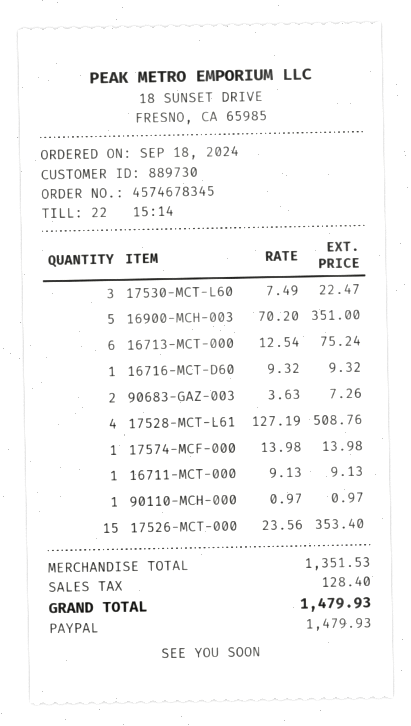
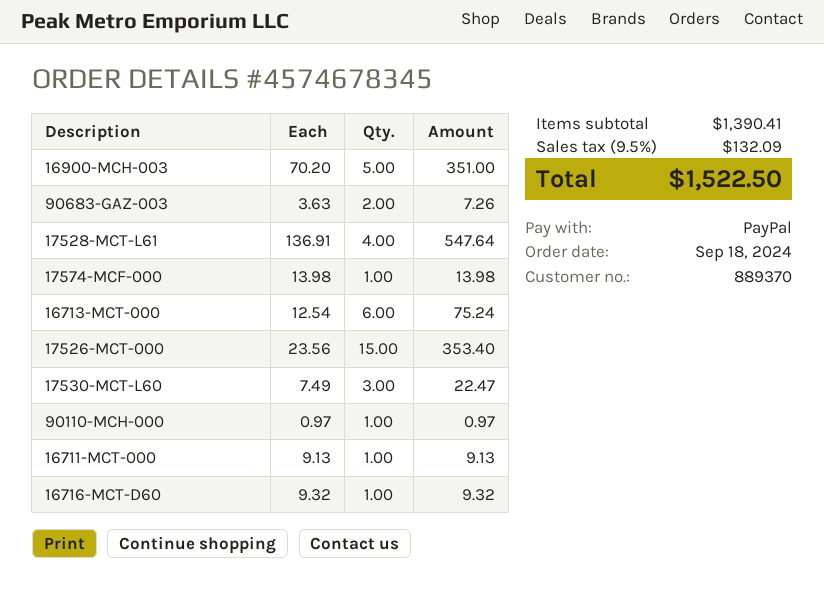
customer number: 889730 -> 889370
17528-MCT-L61: 4 x 127.19 = 508.76 -> 4 x 136.91 = 547.64
subtotal: 1351.53 -> 1390.41
tax: 128.40 -> 132.09
total: 1479.93 -> 1522.50

